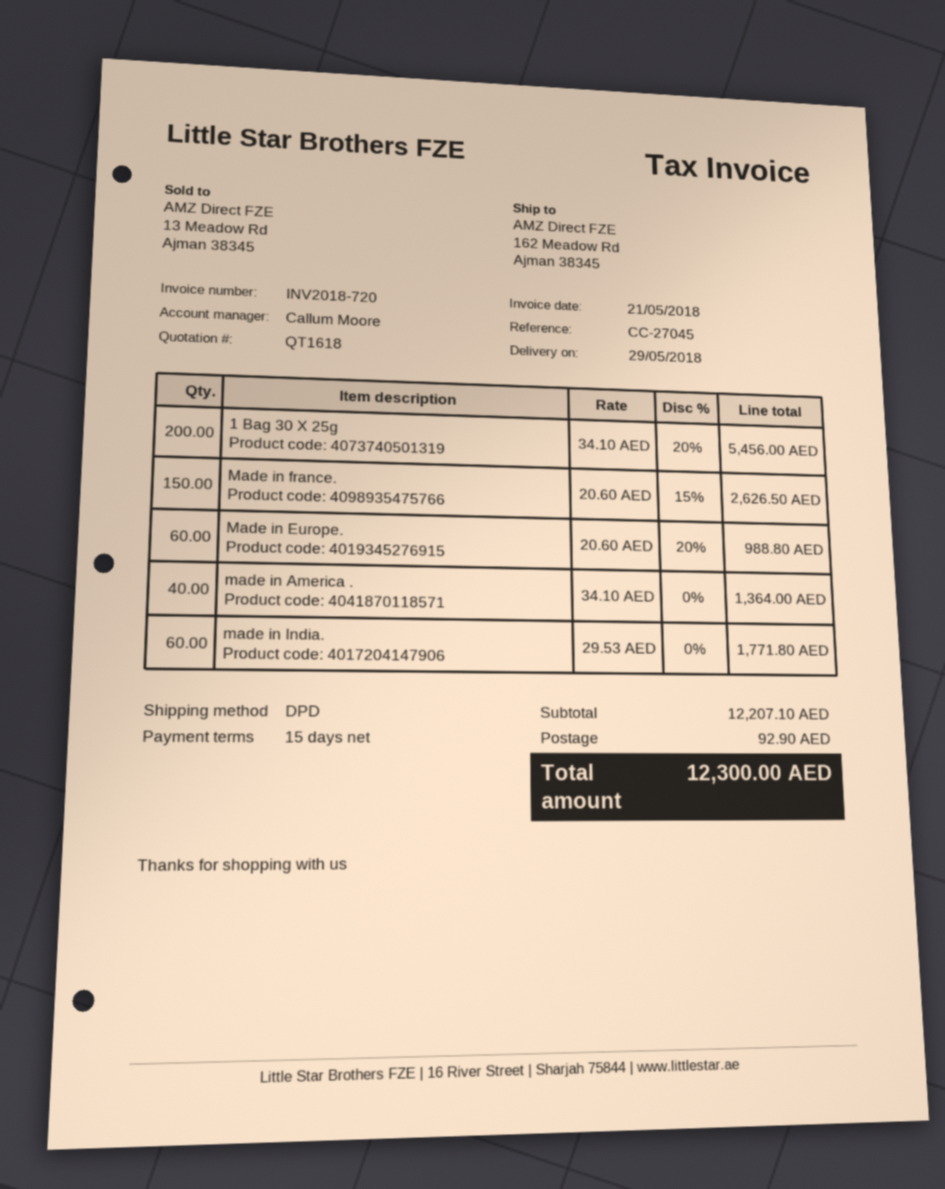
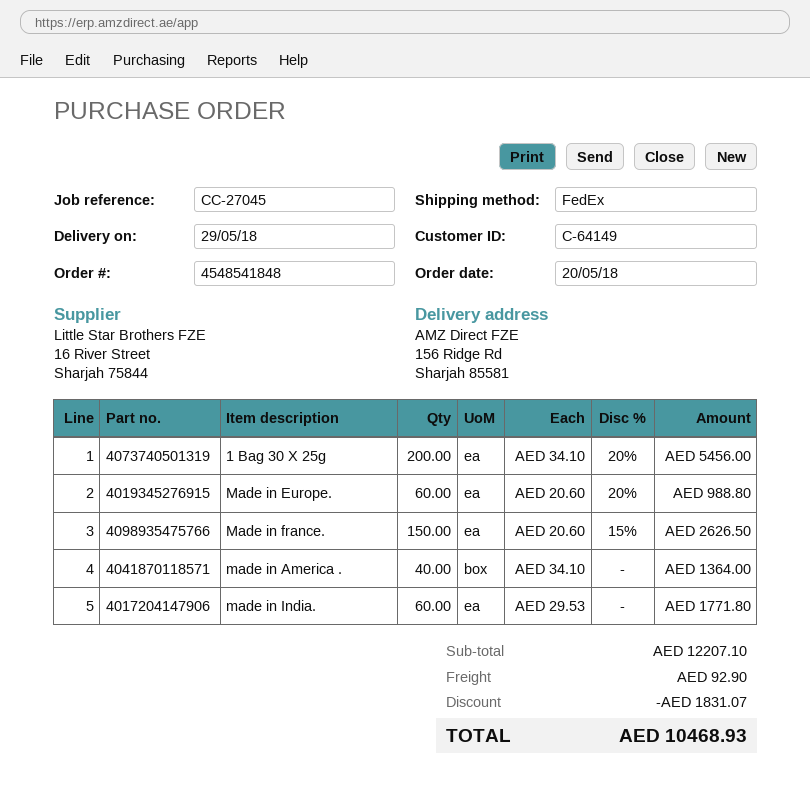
shipping method: DPD -> FedEx
ship to: 162 Meadow Rd, Ajman 38345 -> 156 Ridge Rd, Sharjah 85581
discount: none -> 1831.07
total: 12300.00 -> 10468.93

